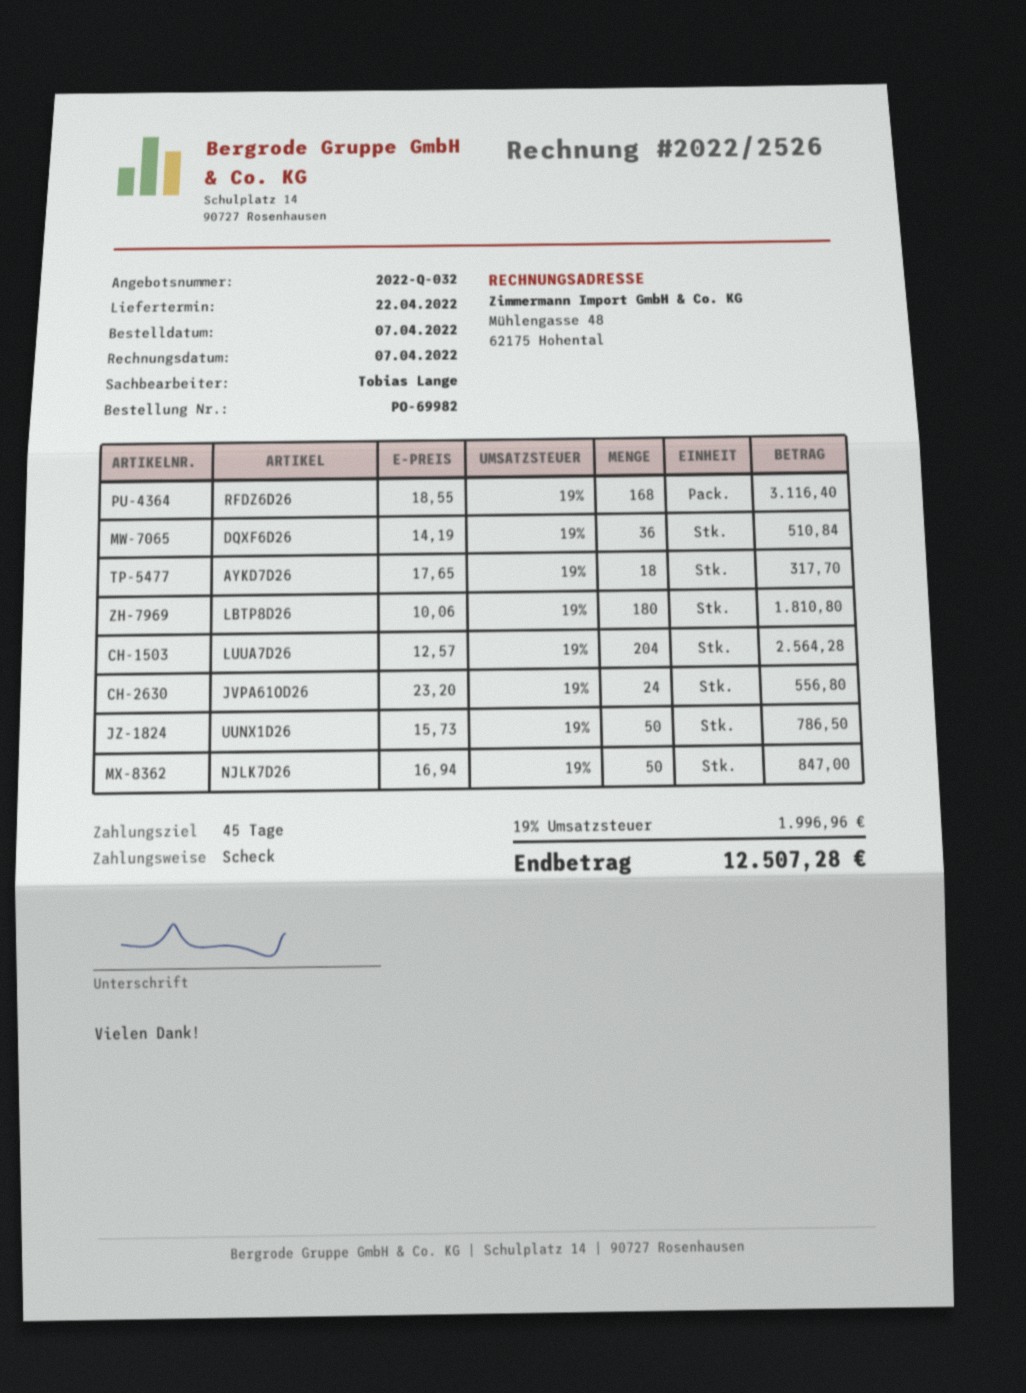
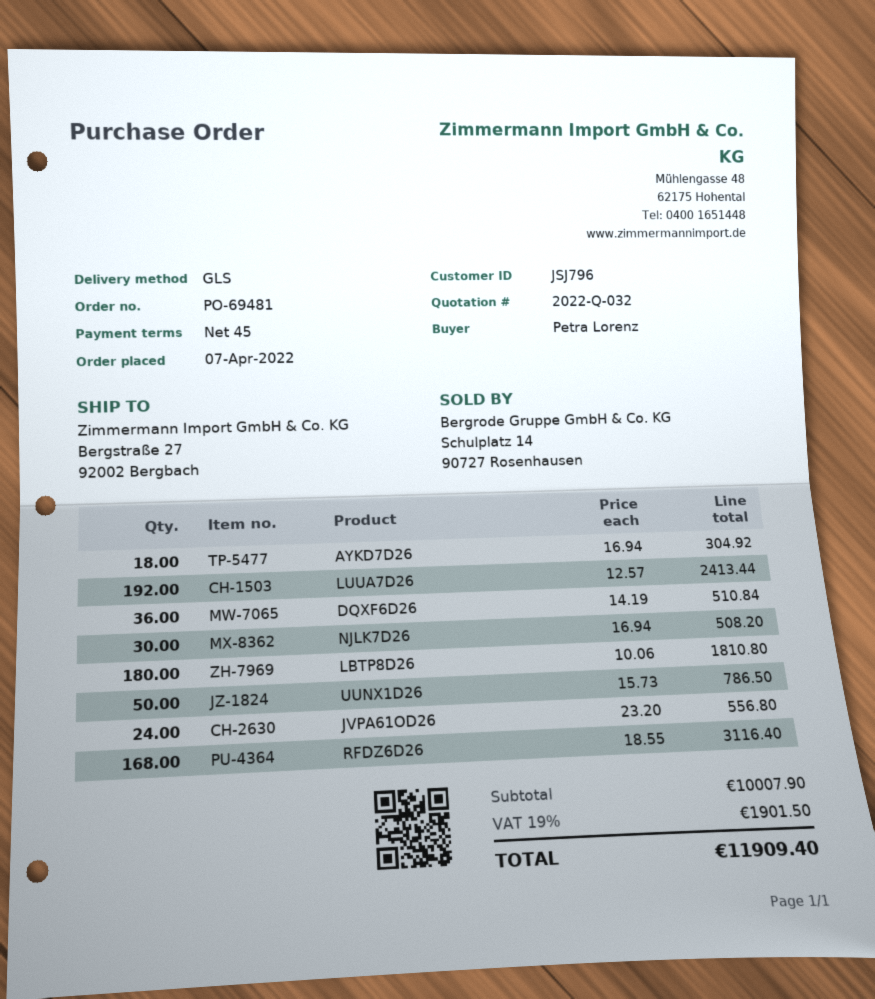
order number: PO-69982 -> PO-69481
AYKD7D26: 18 x 17.65 = 317.70 -> 18 x 16.94 = 304.92
LUUA7D26: 204 x 12.57 = 2564.28 -> 192 x 12.57 = 2413.44
NJLK7D26: 50 x 16.94 = 847.00 -> 30 x 16.94 = 508.20
tax: 19% = 1996.96 -> 19% = 1901.50
total: 12507.28 -> 11909.40

